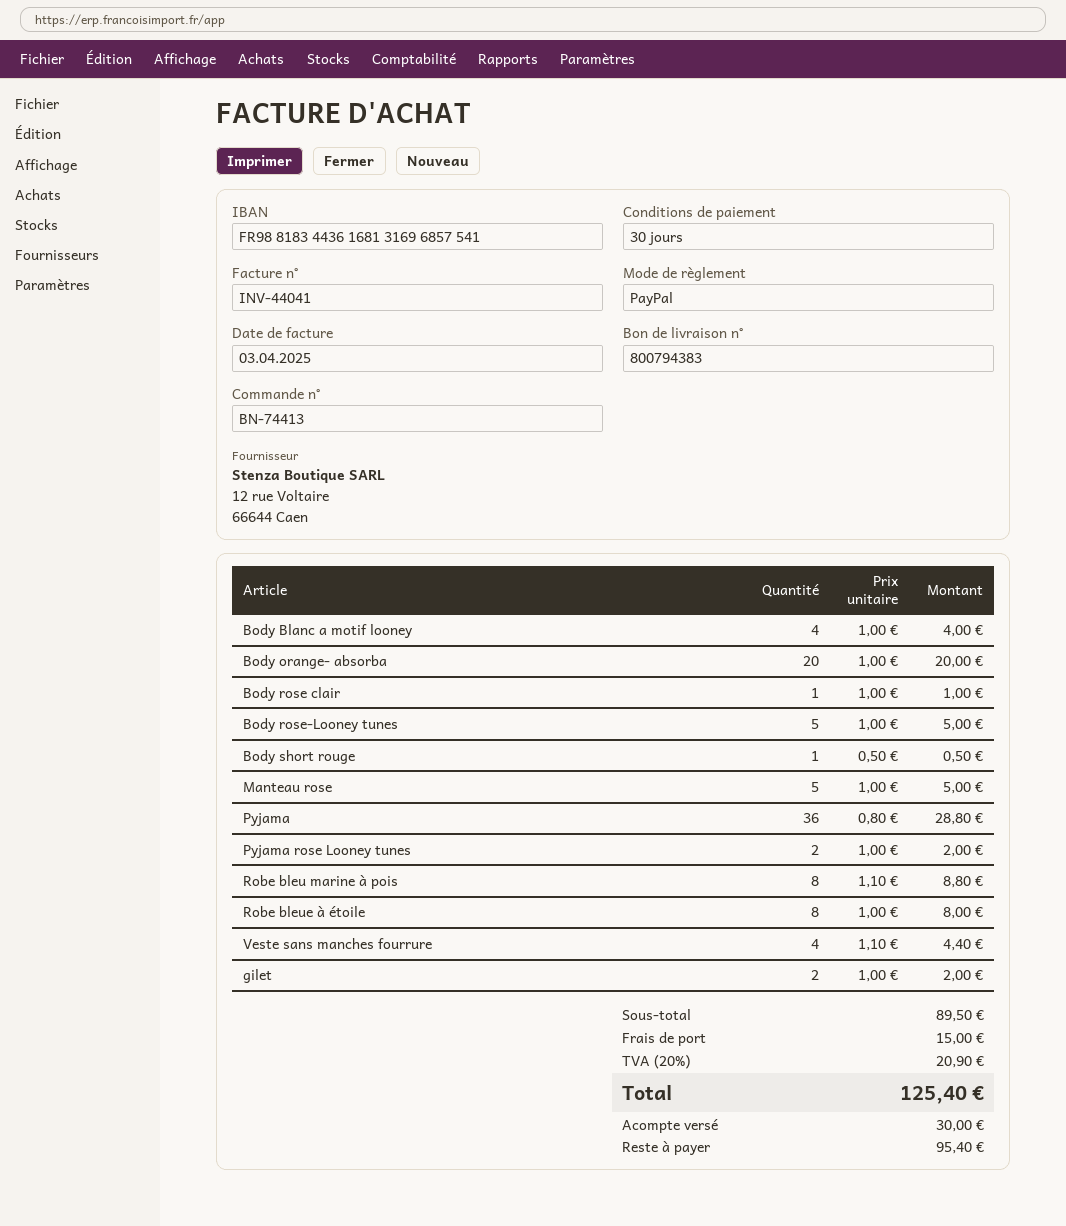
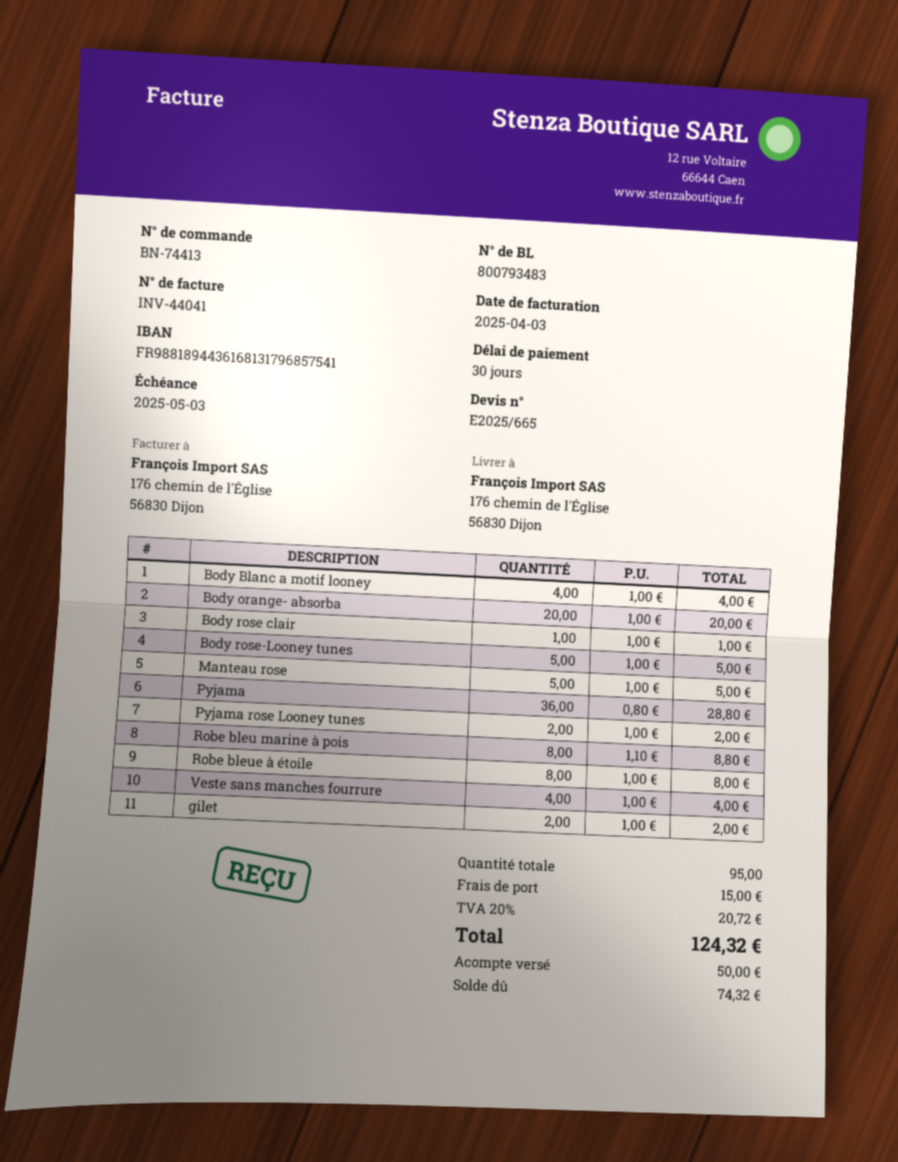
delivery note number: 800794383 -> 800793483
bank account: FR9881834436168131696857541 -> FR9881894436168131796857541
Body short rouge: 1 x 0.50 = 0.50 -> none
Veste sans manches fourrure: 4 x 1.10 = 4.40 -> 4 x 1.00 = 4.00
tax: 20% = 20.90 -> 20% = 20.72
total: 125.40 -> 124.32
deposit: 30.00 -> 50.00
balance: 95.40 -> 74.32

